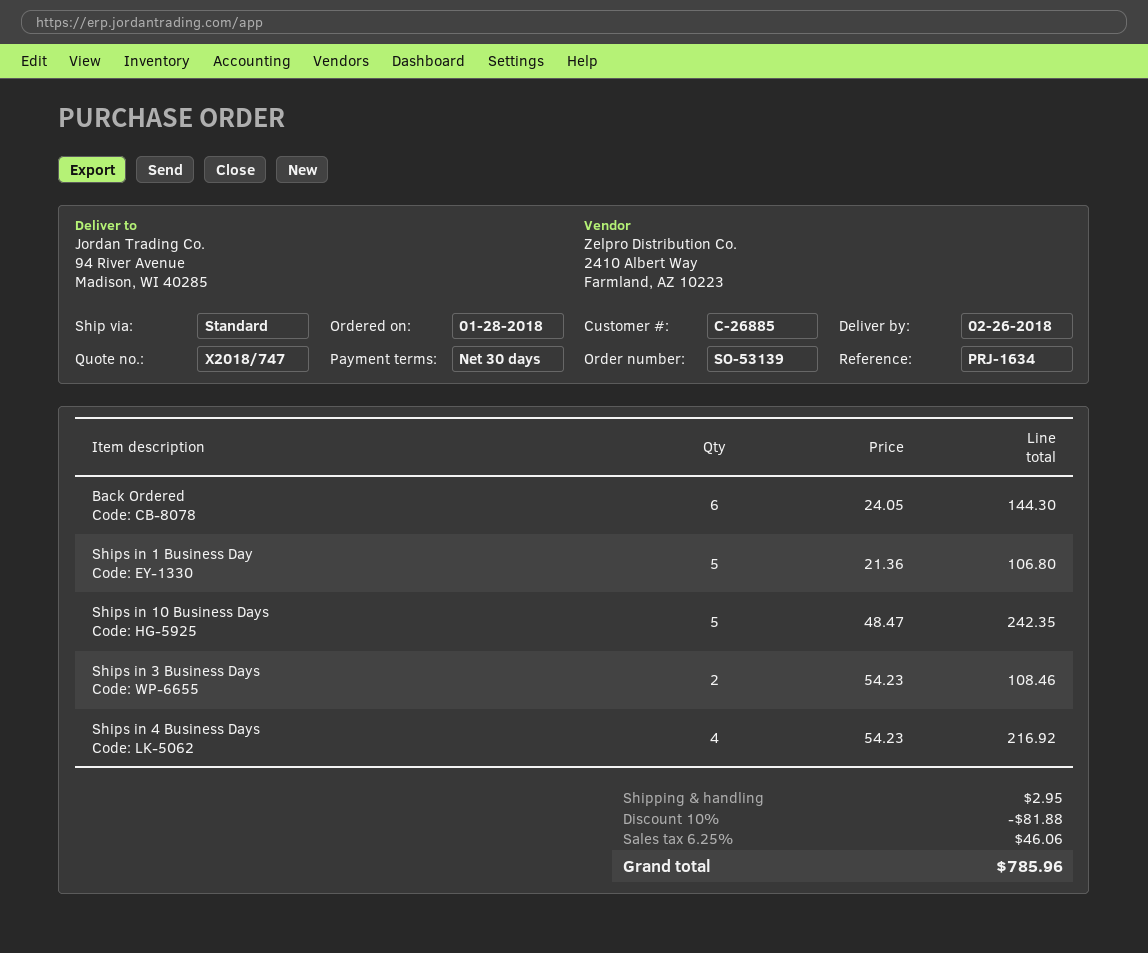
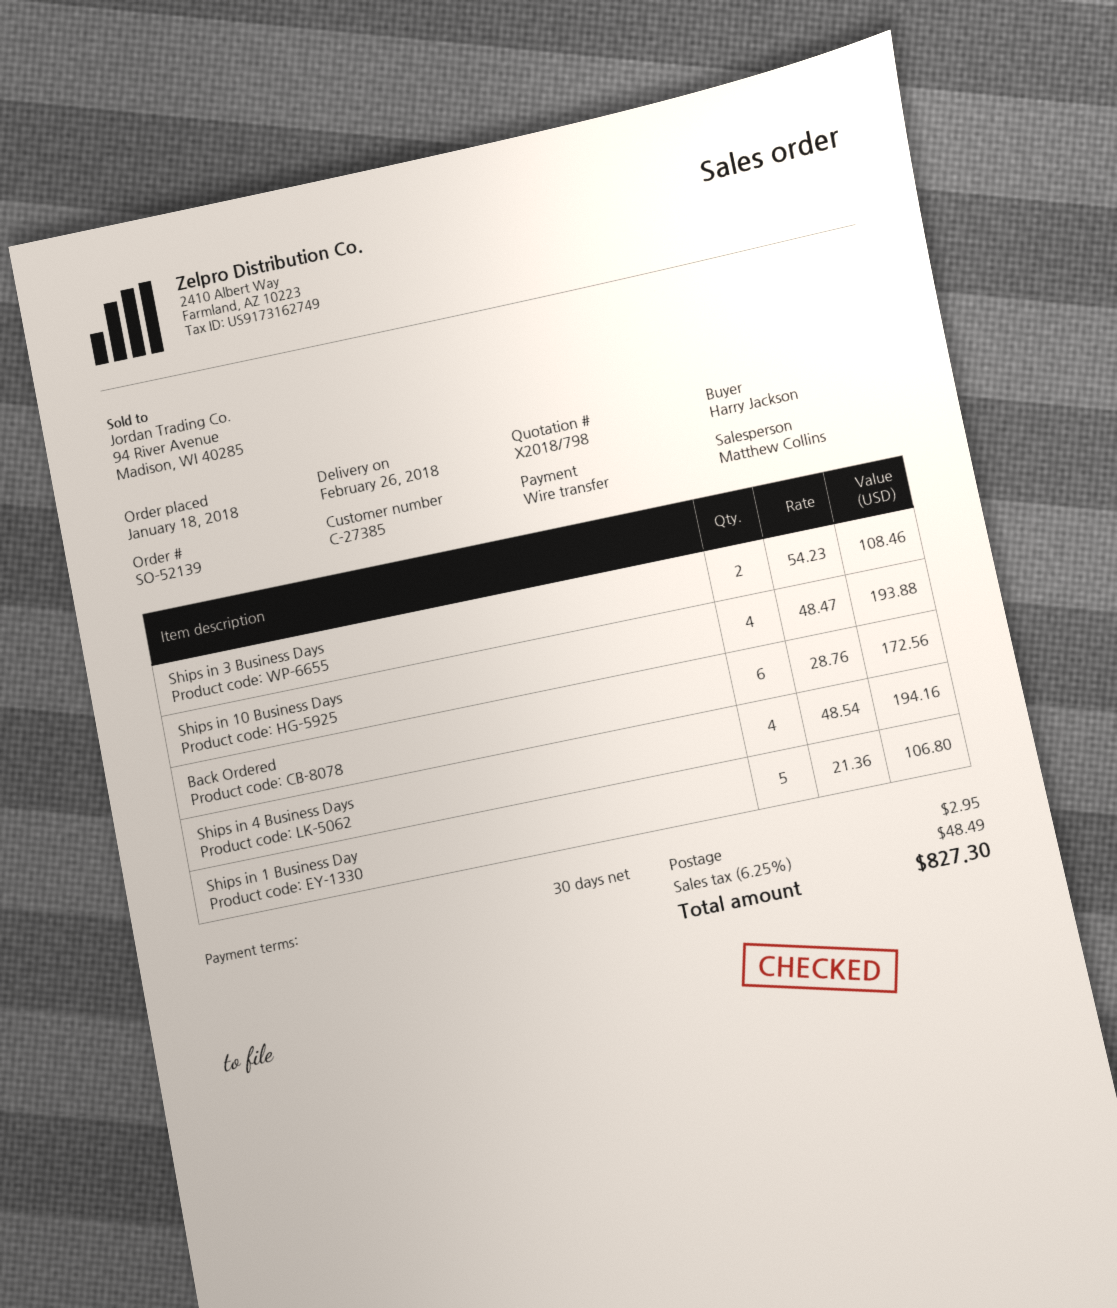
quote number: X2018/747 -> X2018/798
order number: SO-53139 -> SO-52139
order date: 2018-01-28 -> 2018-01-18
customer number: C-26885 -> C-27385
Back Ordered: 6 x 24.05 = 144.30 -> 6 x 28.76 = 172.56
Ships in 10 Business Days: 5 x 48.47 = 242.35 -> 4 x 48.47 = 193.88
Ships in 4 Business Days: 4 x 54.23 = 216.92 -> 4 x 48.54 = 194.16
discount: 10% = 81.88 -> none
tax: 6.25% = 46.06 -> 6.25% = 48.49
total: 785.96 -> 827.30

